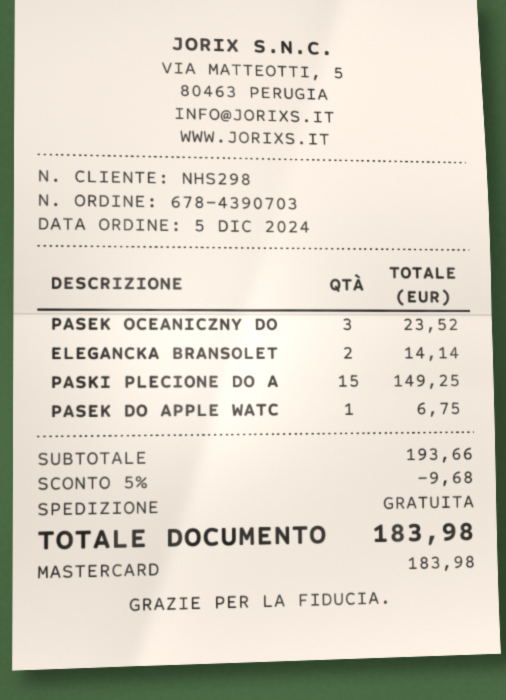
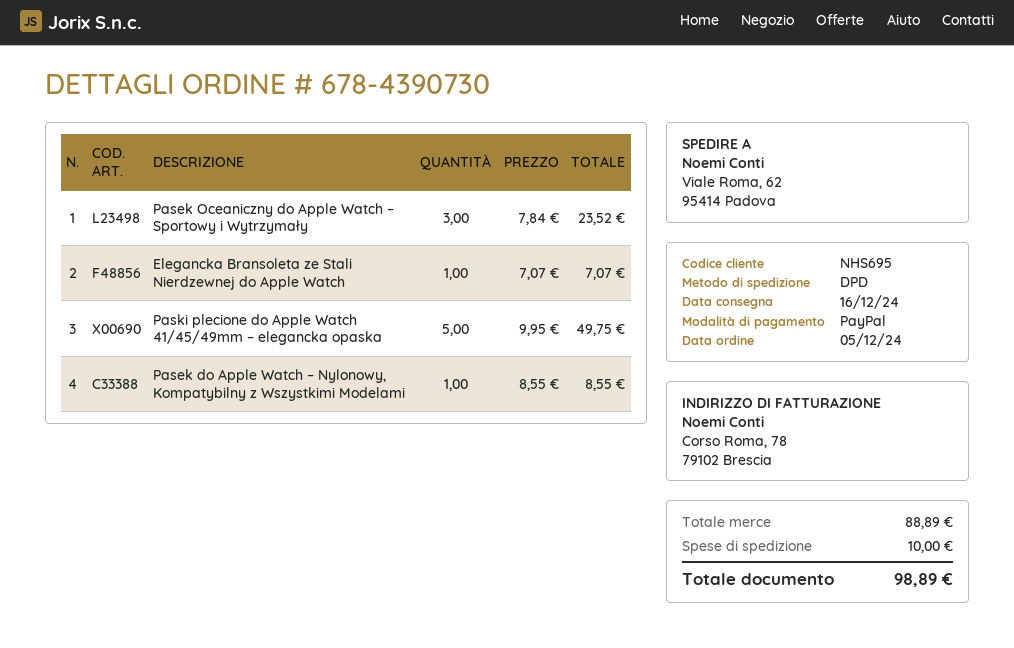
order number: 678-4390703 -> 678-4390730
customer number: NHS298 -> NHS695
payment method: Mastercard -> PayPal
ELEGANCKA BRANSOLET: 2 for 14.14 -> 1 for 7.07
PASKI PLECIONE DO A: 15 for 149.25 -> 5 for 49.75
PASEK DO APPLE WATC: 1 for 6.75 -> 1 for 8.55
subtotal: 193.66 -> 88.89
discount: 5% = 9.68 -> none
shipping: 0.00 -> 10.00
total: 183.98 -> 98.89

